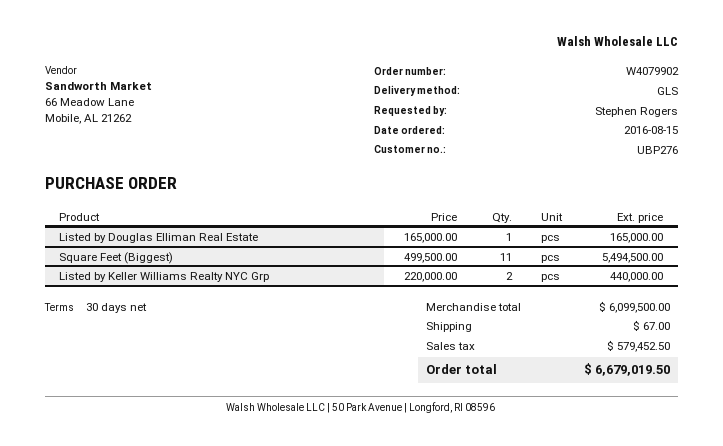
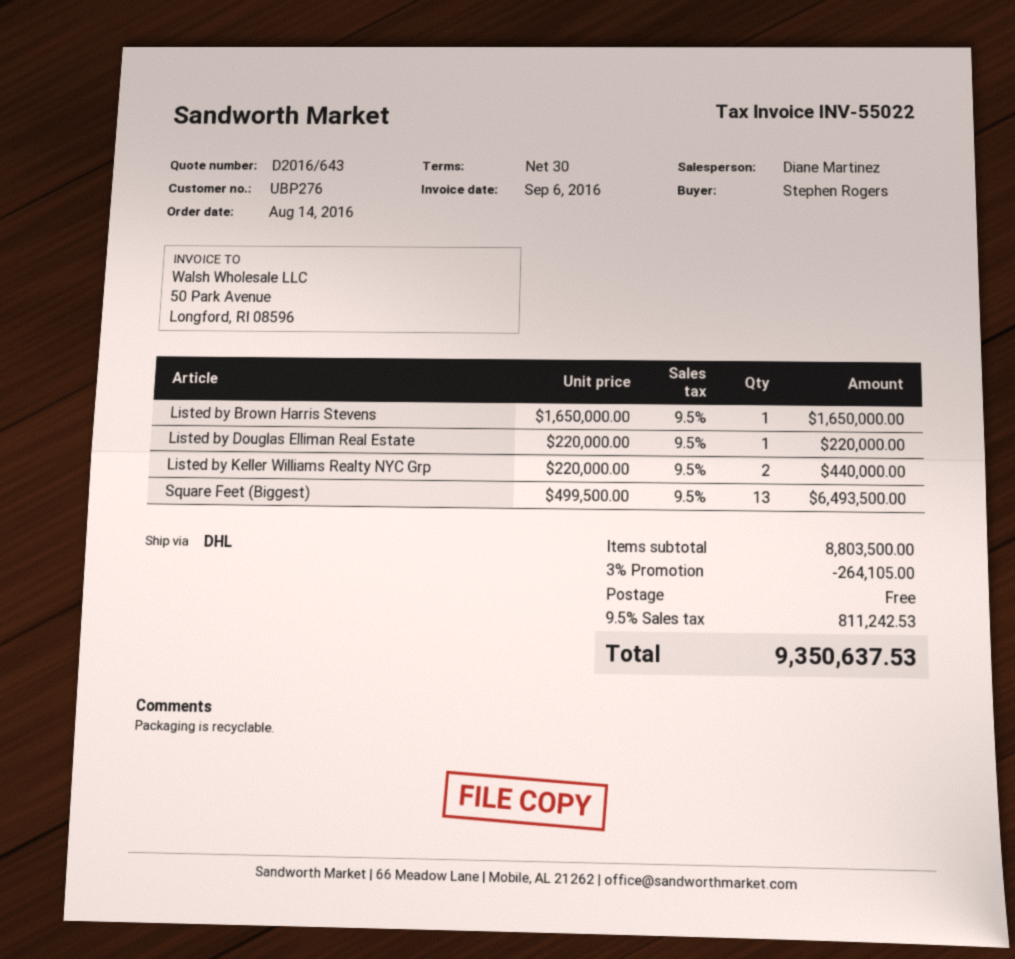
order date: 2016-08-15 -> 2016-08-14
shipping method: GLS -> DHL
Listed by Douglas Elliman Real Estate: 1 x 165000.00 = 165000.00 -> 1 x 220000.00 = 220000.00
Square Feet (Biggest): 11 x 499500.00 = 5494500.00 -> 13 x 499500.00 = 6493500.00
Listed by Brown Harris Stevens: none -> 1 x 1650000.00 = 1650000.00
subtotal: 6099500.00 -> 8803500.00
discount: none -> 3% = 264105.00
shipping: 67.00 -> 0.00
tax: 579452.50 -> 811242.53
total: 6679019.50 -> 9350637.53

